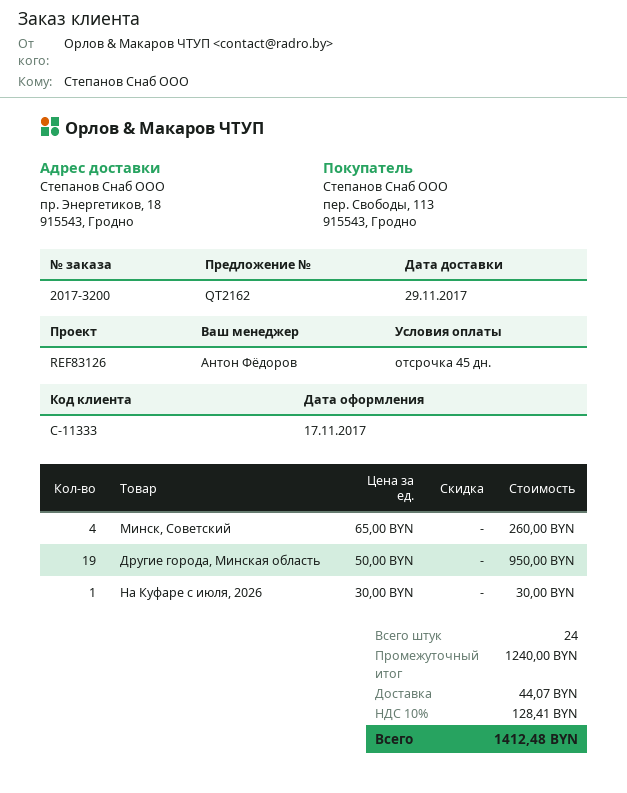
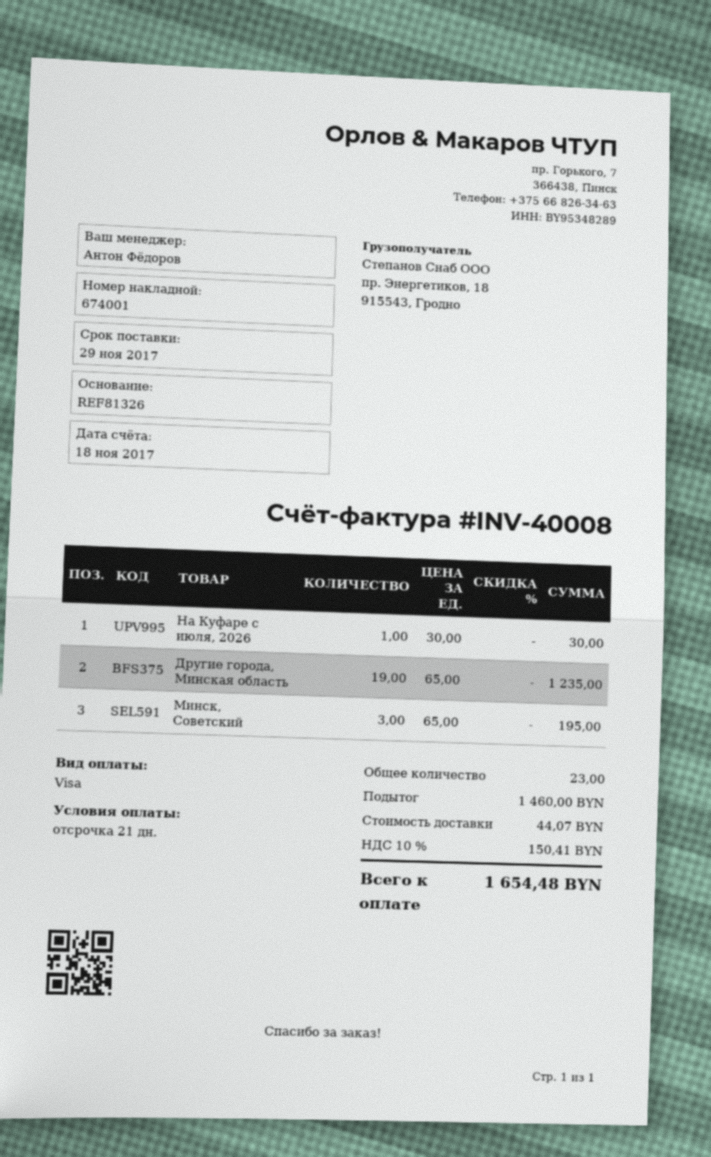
payment terms: 45 days -> 21 days
reference: REF83126 -> REF81326
Минск, Советский: 4 x 65.00 = 260.00 -> 3 x 65.00 = 195.00
Другие города, Минская область: 19 x 50.00 = 950.00 -> 19 x 65.00 = 1235.00
total quantity: 24 -> 23
subtotal: 1240.00 -> 1460.00
tax: 10% = 128.41 -> 10% = 150.41
total: 1412.48 -> 1654.48

